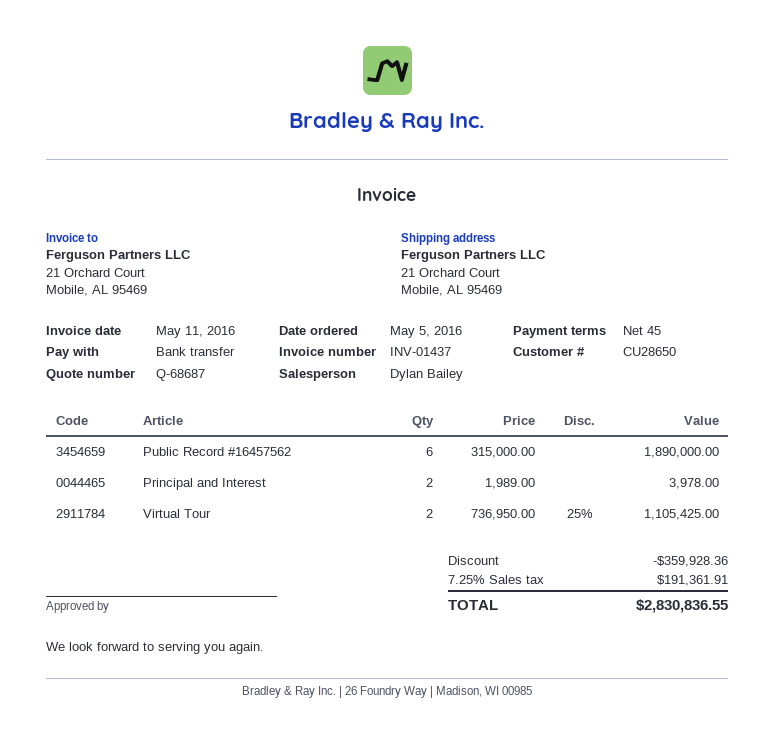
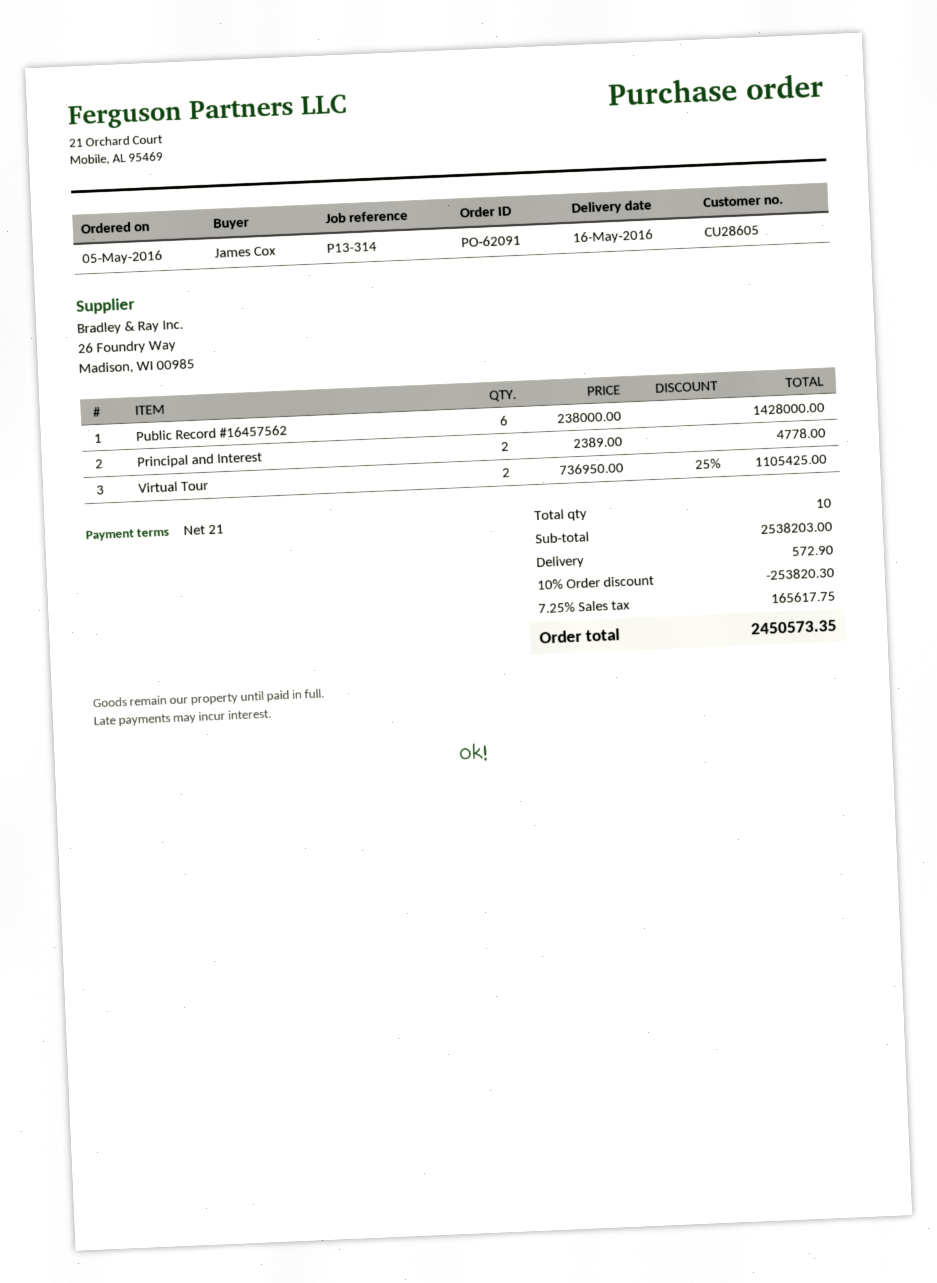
payment terms: 45 days -> 21 days
customer number: CU28650 -> CU28605
Public Record #16457562: 6 x 315000.00 = 1890000.00 -> 6 x 238000.00 = 1428000.00
Principal and Interest: 2 x 1989.00 = 3978.00 -> 2 x 2389.00 = 4778.00
discount: 359928.36 -> 253820.30
shipping: none -> 572.90
tax: 7.25% = 191361.91 -> 7.25% = 165617.75
total: 2830836.55 -> 2450573.35

